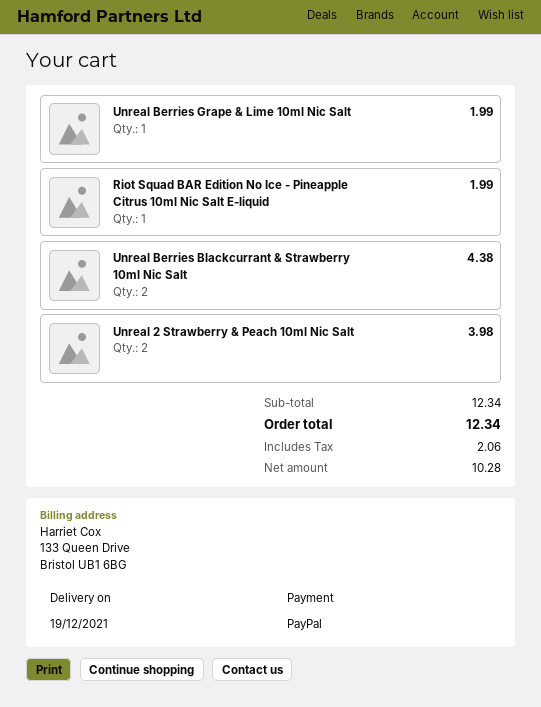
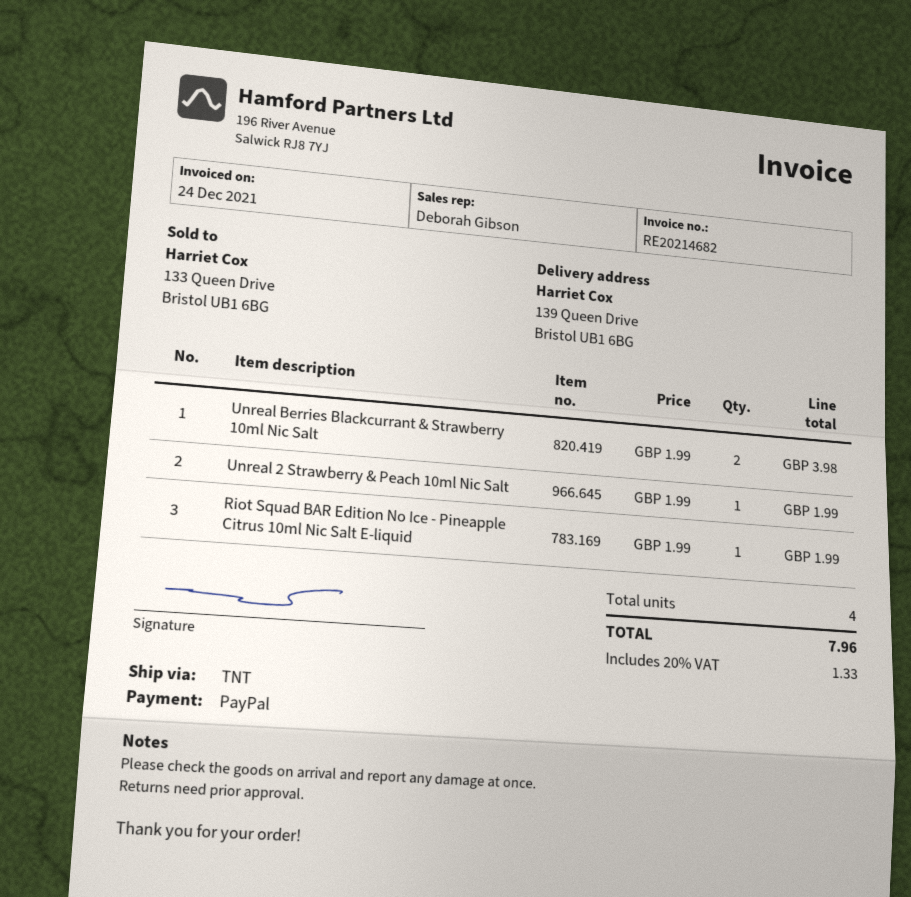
Unreal Berries Grape & Lime 10ml Nic Salt: 1 for 1.99 -> none
Unreal Berries Blackcurrant & Strawberry 10ml Nic Salt: 2 for 4.38 -> 2 for 3.98
Unreal 2 Strawberry & Peach 10ml Nic Salt: 2 for 3.98 -> 1 for 1.99
tax: 2.06 -> 1.33
total: 12.34 -> 7.96

